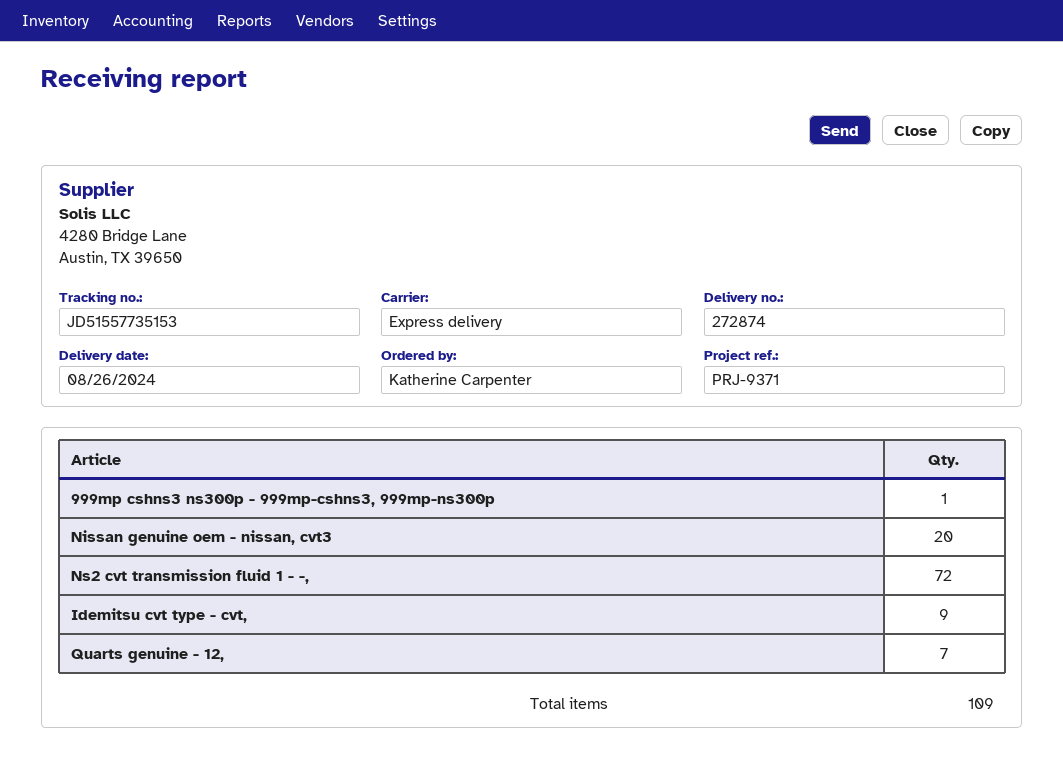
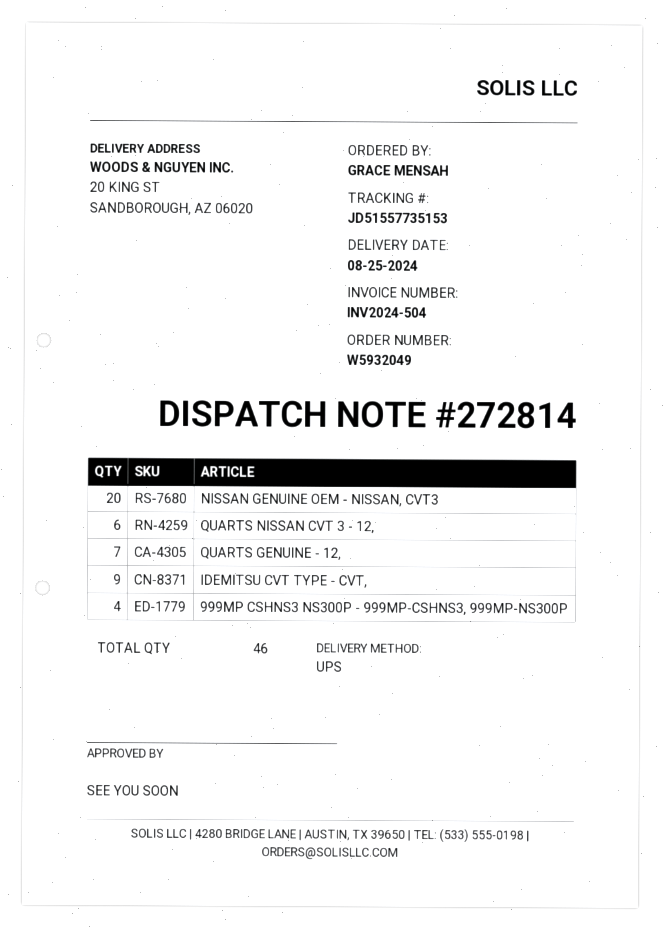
delivery note number: 272874 -> 272814
delivery date: 2024-08-26 -> 2024-08-25
ordered by: Katherine Carpenter -> GRACE MENSAH
shipping method: express -> UPS
999mp cshns3 ns300p - 999mp-cshns3, 999mp-ns300p: 1 -> 4
Ns2 cvt transmission fluid 1 - -,: 72 -> none
QUARTS NISSAN CVT 3 - 12,: none -> 6
total quantity: 109 -> 46

